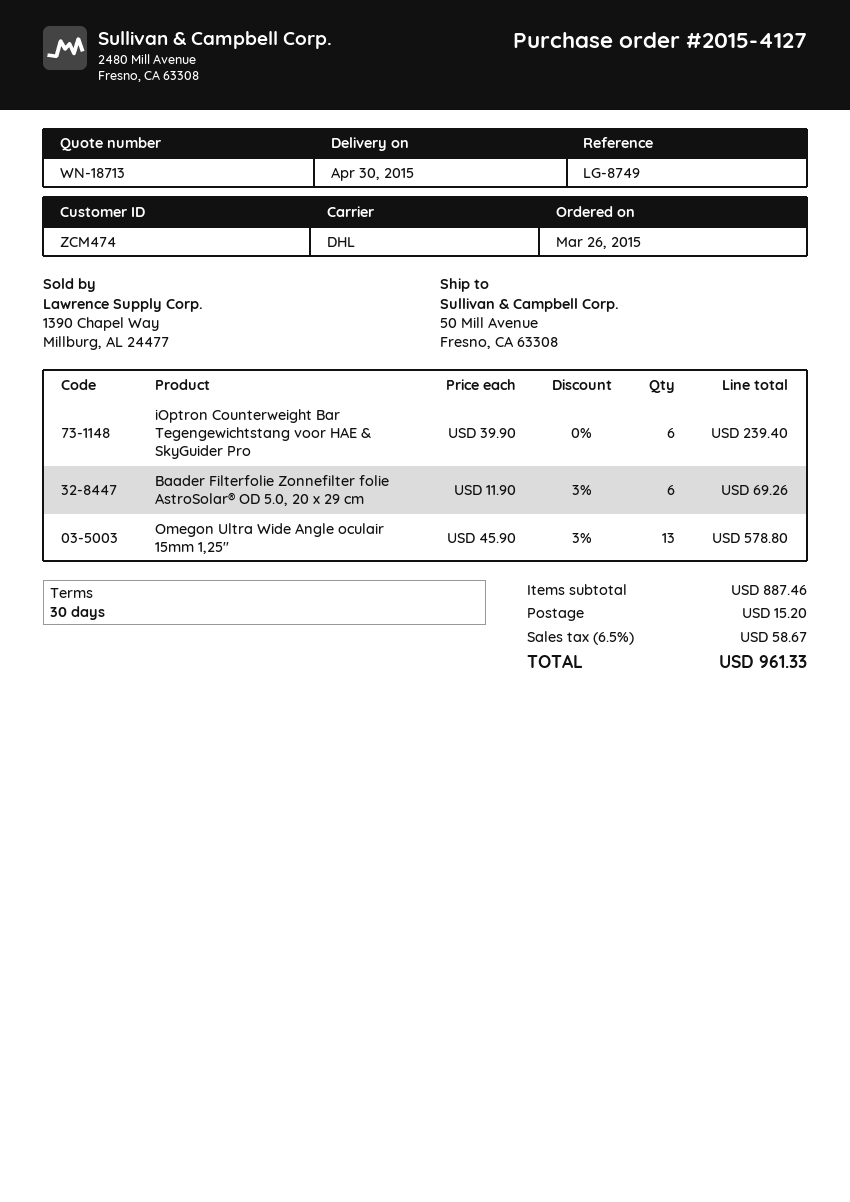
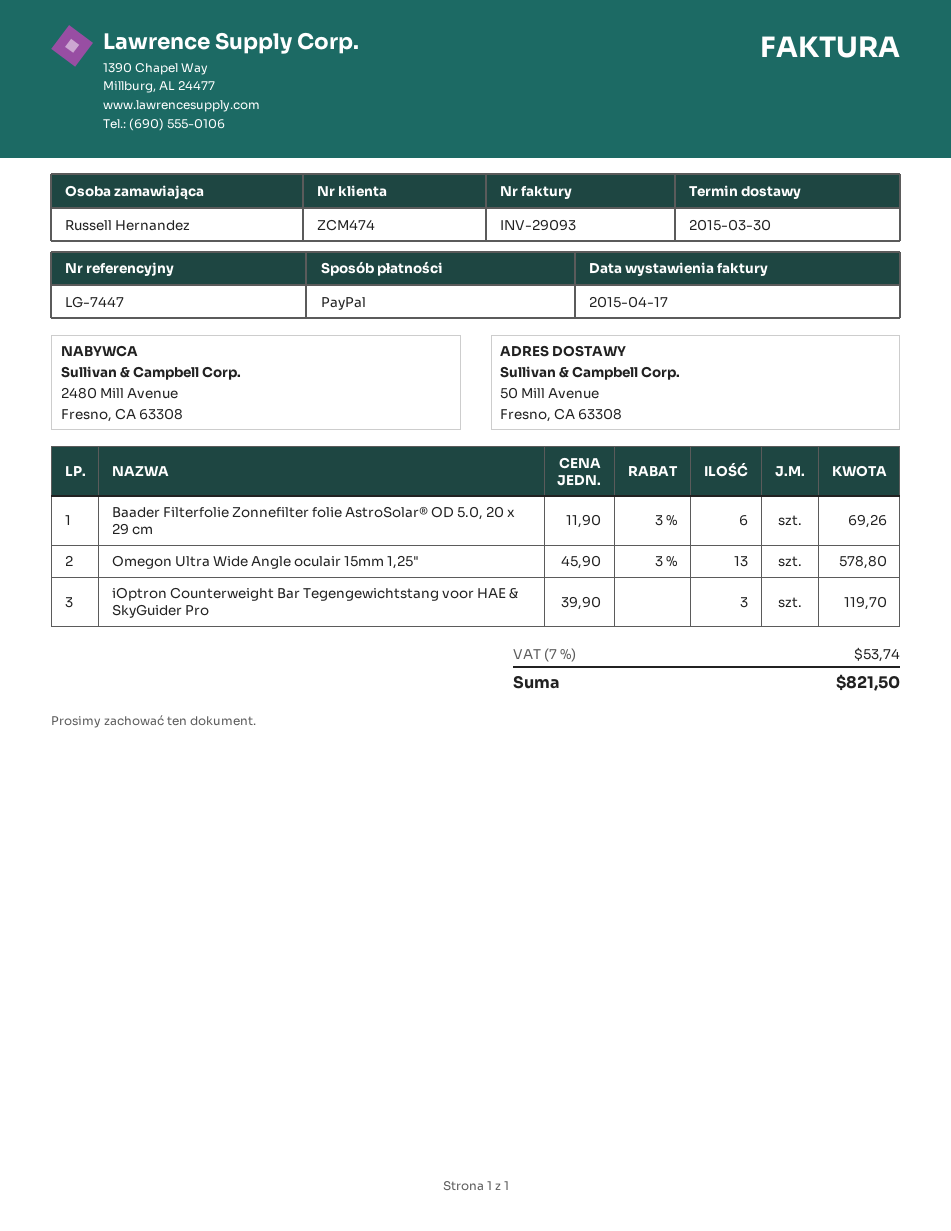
delivery date: 2015-04-30 -> 2015-03-30
reference: LG-8749 -> LG-7447
iOptron Counterweight Bar Tegengewichtstang voor HAE & SkyGuider Pro: 6 x 39.90 = 239.40 -> 3 x 39.90 = 119.70
shipping: 15.20 -> none
tax: 6.5% = 58.67 -> 7% = 53.74
total: 961.33 -> 821.50

